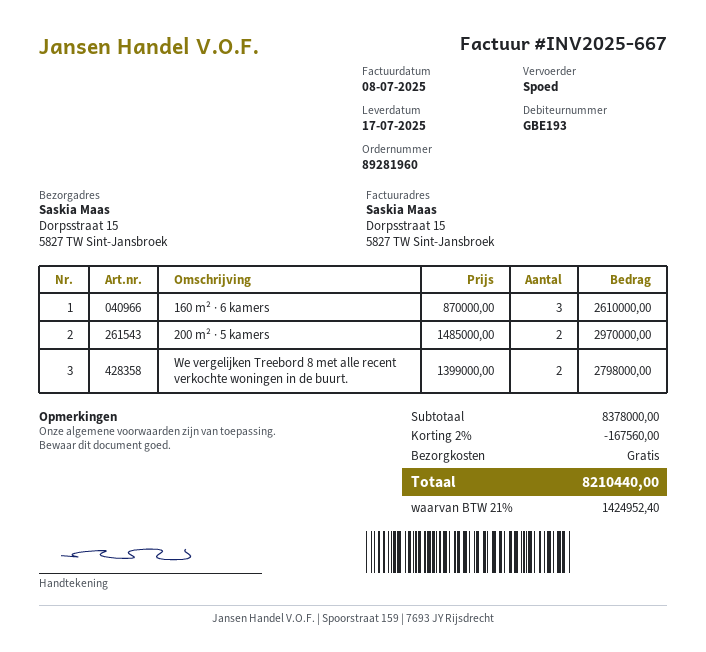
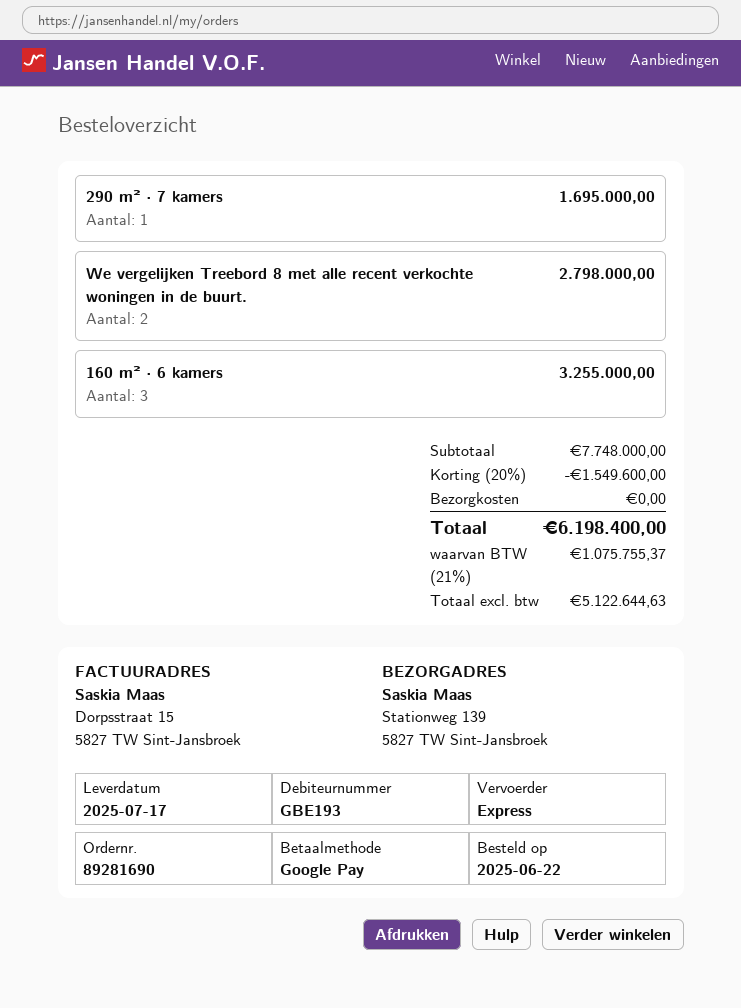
order number: 89281960 -> 89281690
ship to: Dorpsstraat 15, 5827 TW Sint-Jansbroek -> Stationweg 139, 5827 TW Sint-Jansbroek
160 m² · 6 kamers: 3 for 2610000.00 -> 3 for 3255000.00
200 m² · 5 kamers: 2 for 2970000.00 -> none
290 m² · 7 kamers: none -> 1 for 1695000.00
subtotal: 8378000.00 -> 7748000.00
discount: 2% = 167560.00 -> 20% = 1549600.00
tax: 21% = 1424952.40 -> 21% = 1075755.37
total: 8210440.00 -> 6198400.00

